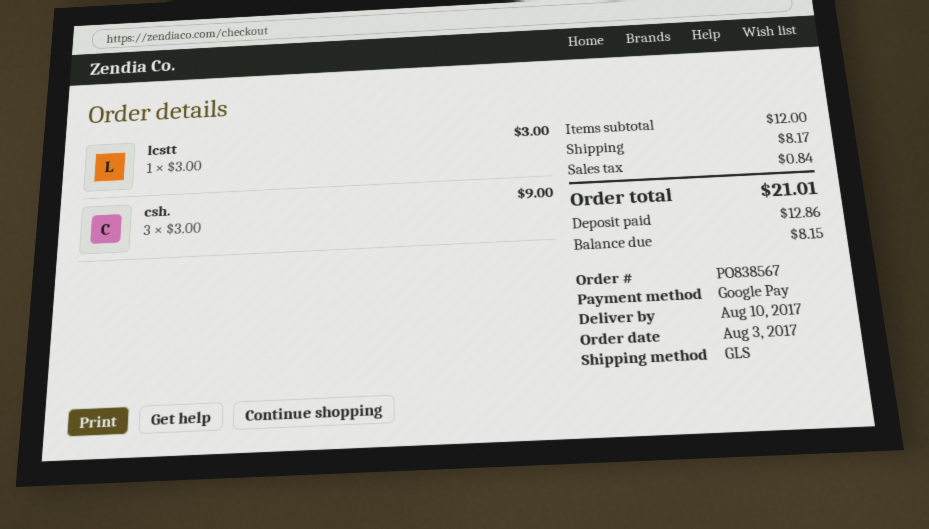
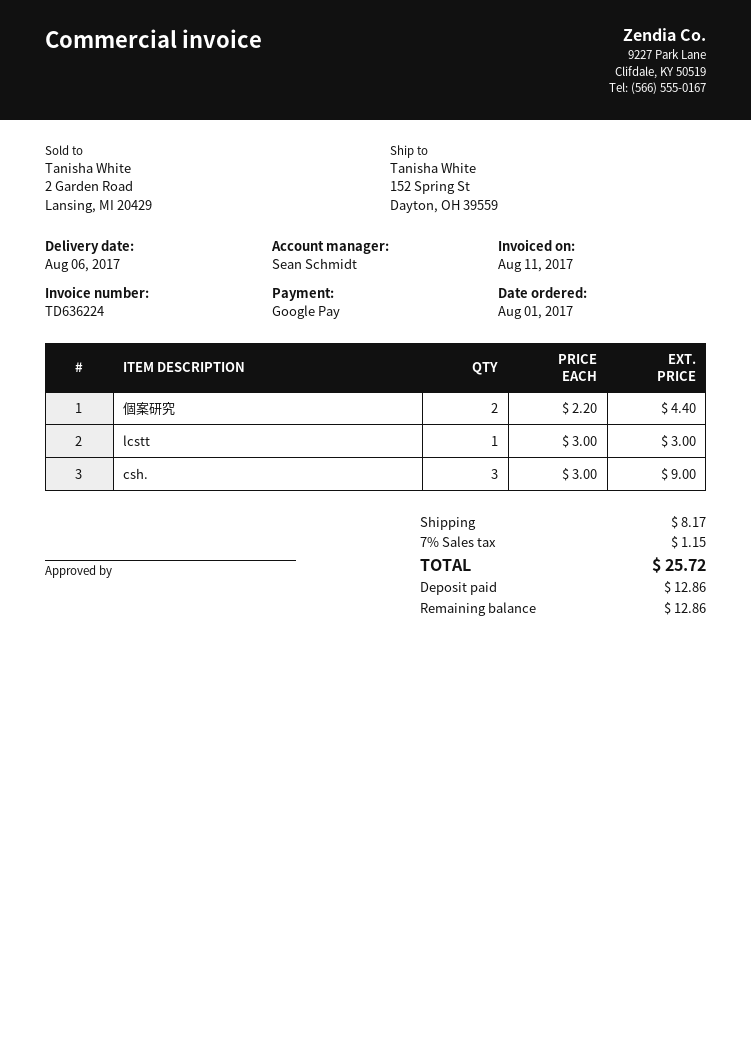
order date: 2017-08-03 -> 2017-08-01
delivery date: 2017-08-10 -> 2017-08-06
個案研究: none -> 2 x 2.20 = 4.40
tax: 0.84 -> 1.15
total: 21.01 -> 25.72
balance: 8.15 -> 12.86

